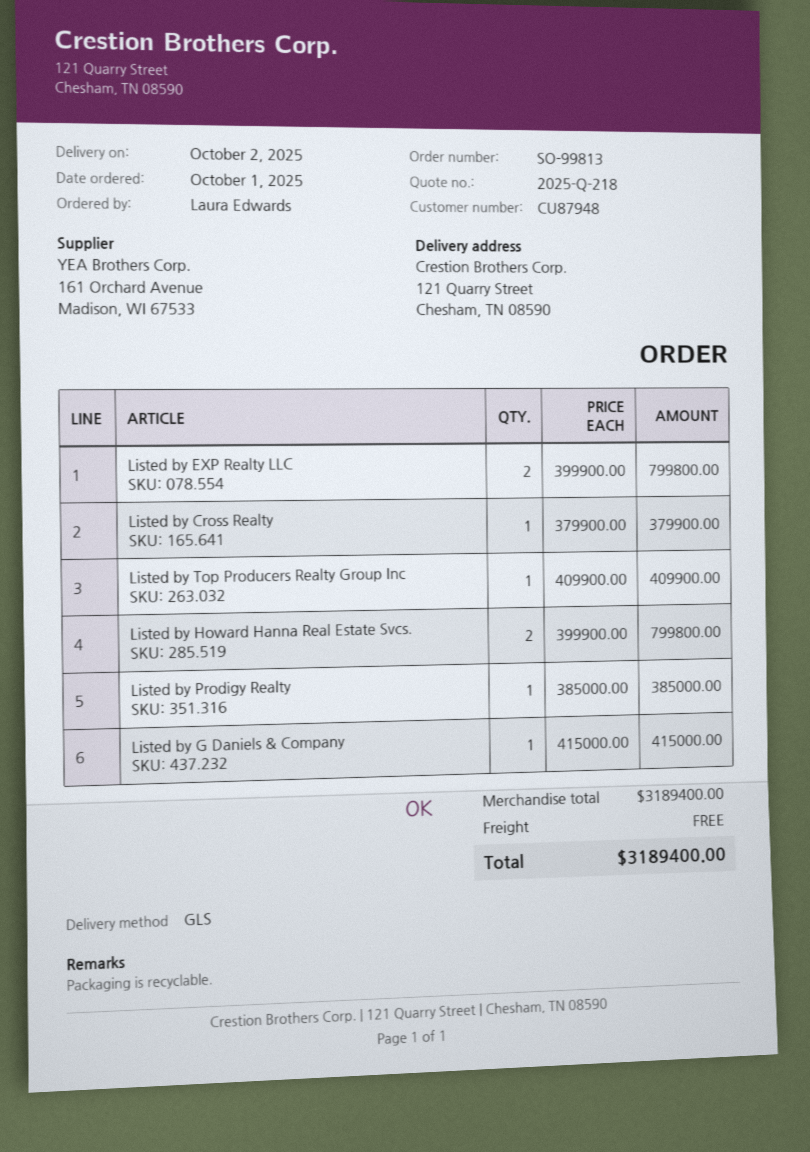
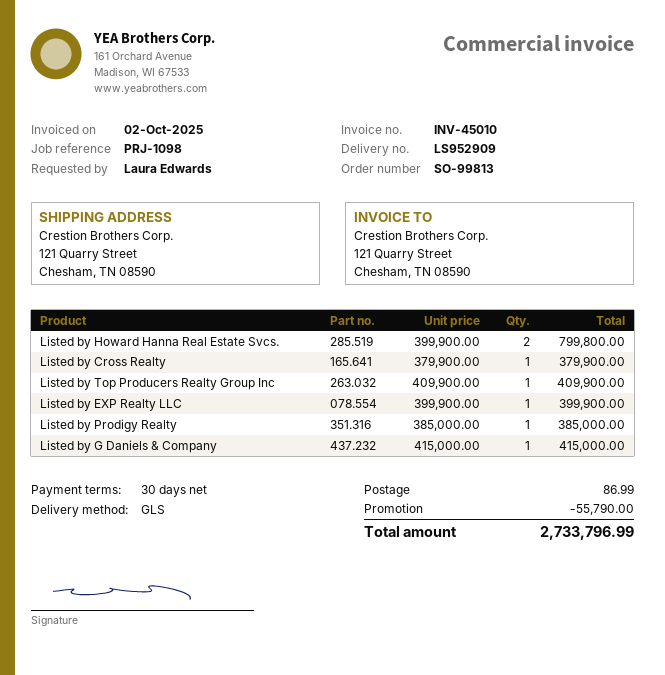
Listed by EXP Realty LLC: 2 x 399900.00 = 799800.00 -> 1 x 399900.00 = 399900.00
discount: none -> 55790.00
shipping: 0.00 -> 86.99
total: 3189400.00 -> 2733796.99

